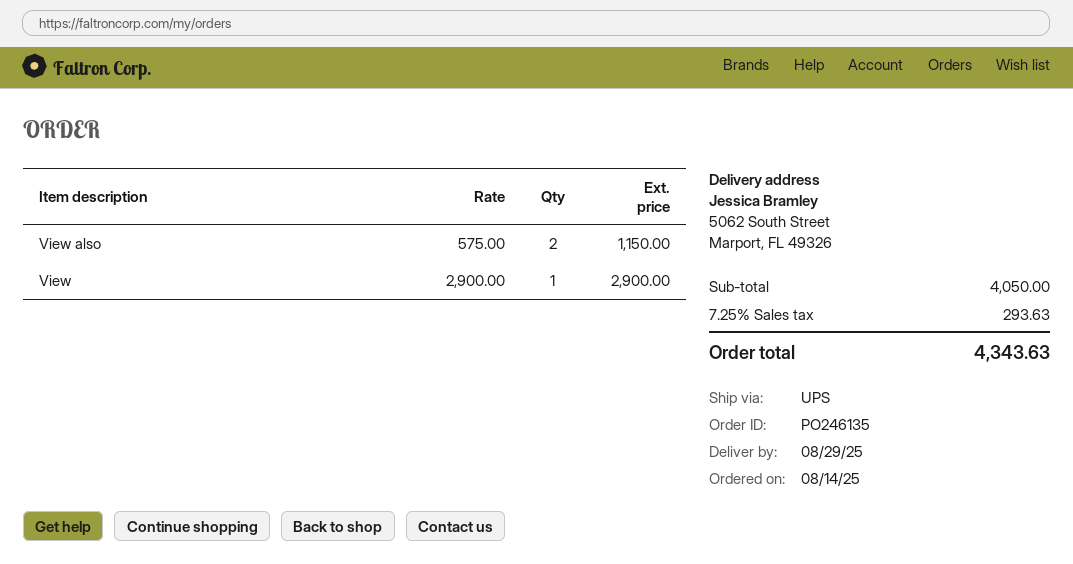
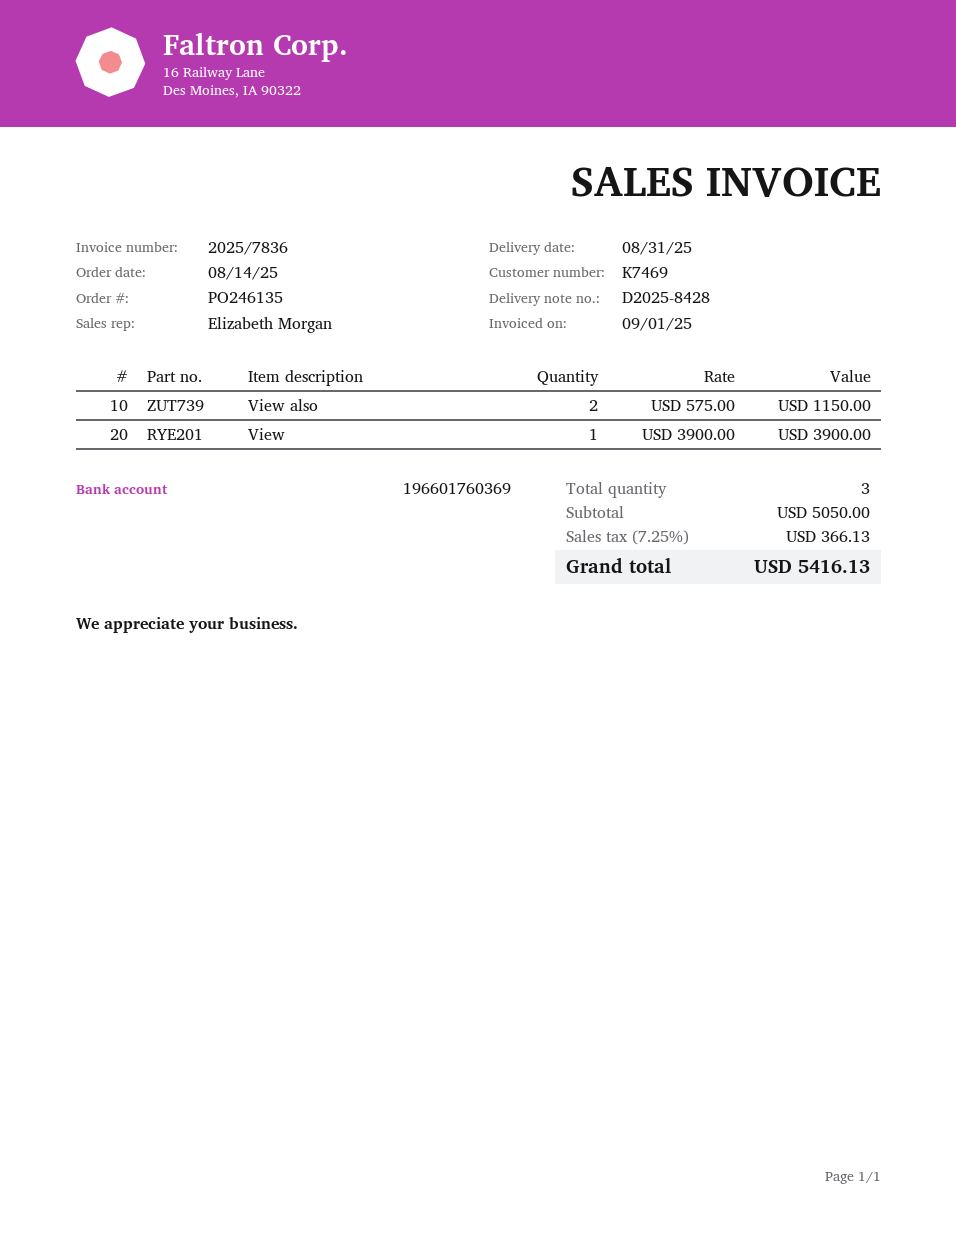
delivery date: 2025-08-29 -> 2025-08-31
View: 1 x 2900.00 = 2900.00 -> 1 x 3900.00 = 3900.00
subtotal: 4050.00 -> 5050.00
tax: 7.25% = 293.63 -> 7.25% = 366.13
total: 4343.63 -> 5416.13

